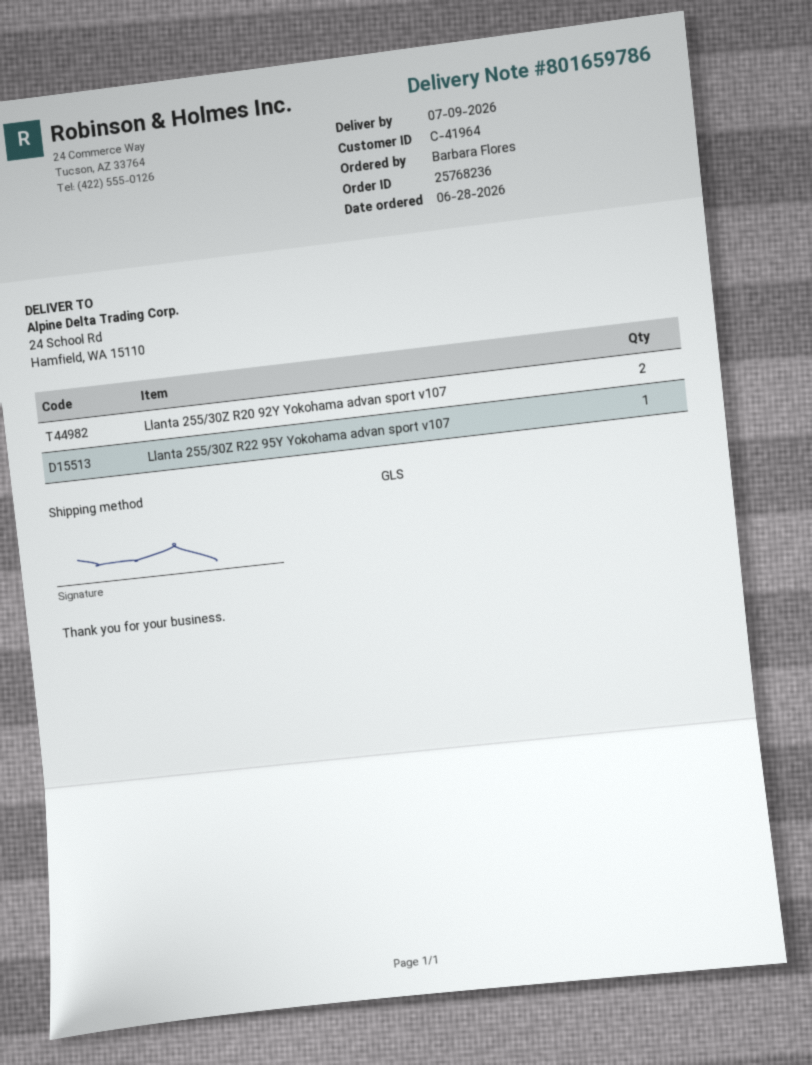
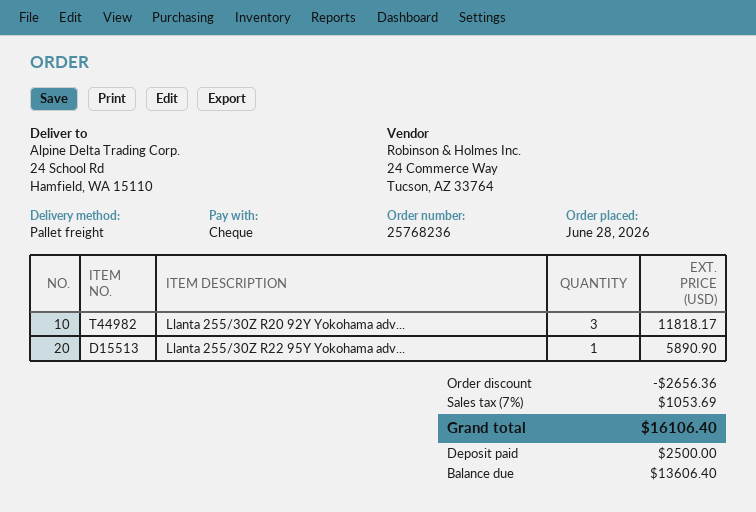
shipping method: GLS -> pallet freight
Llanta 255/30Z R20 92Y Yokohama advan sport v107: 2 -> 3

